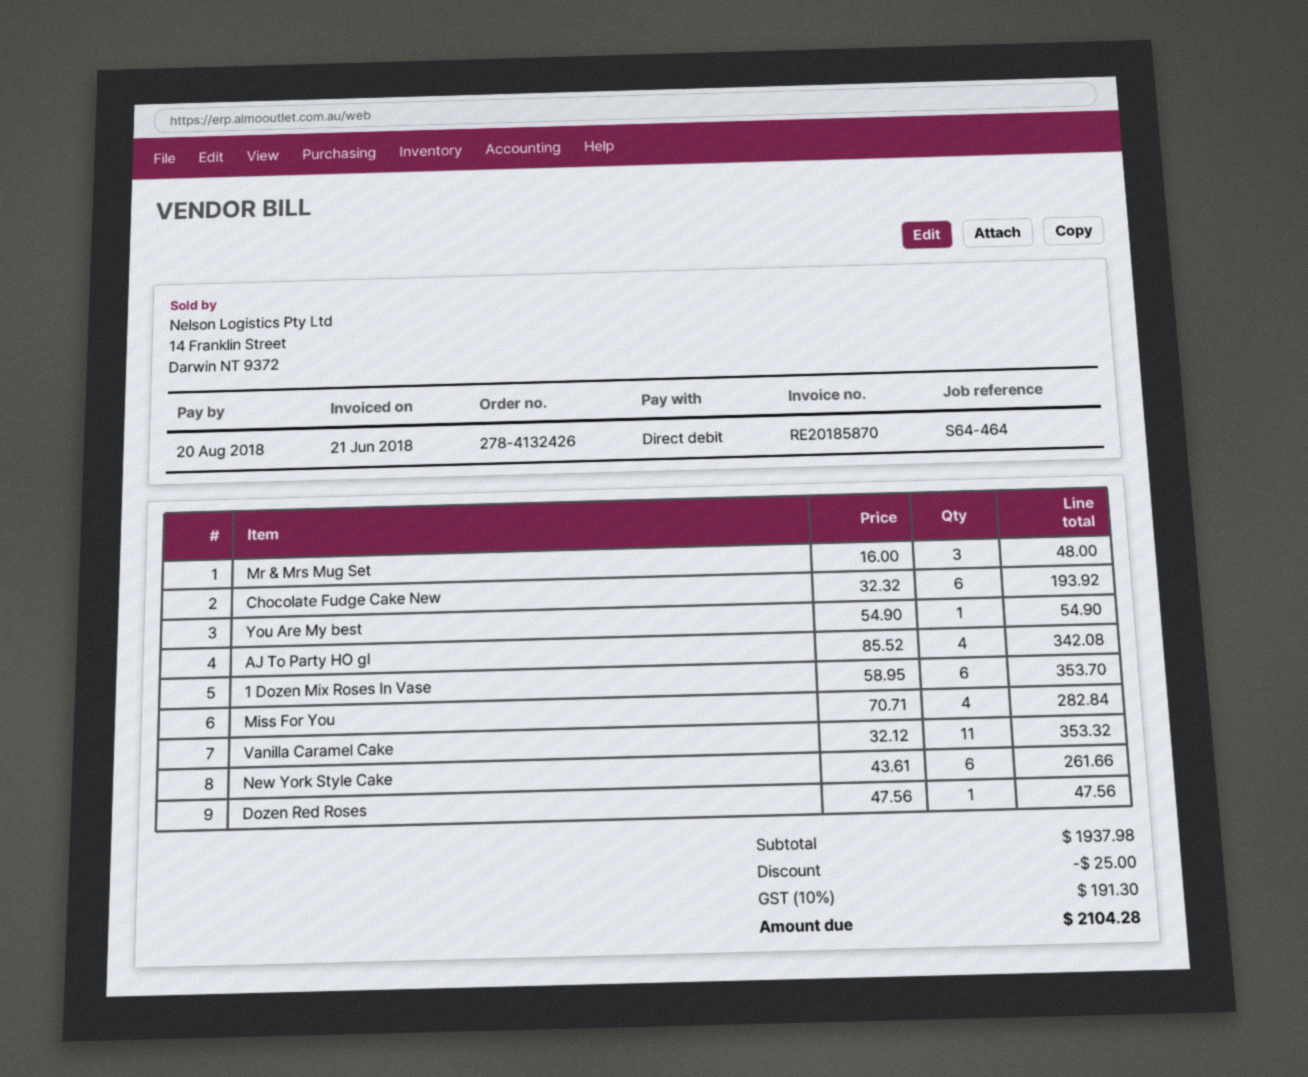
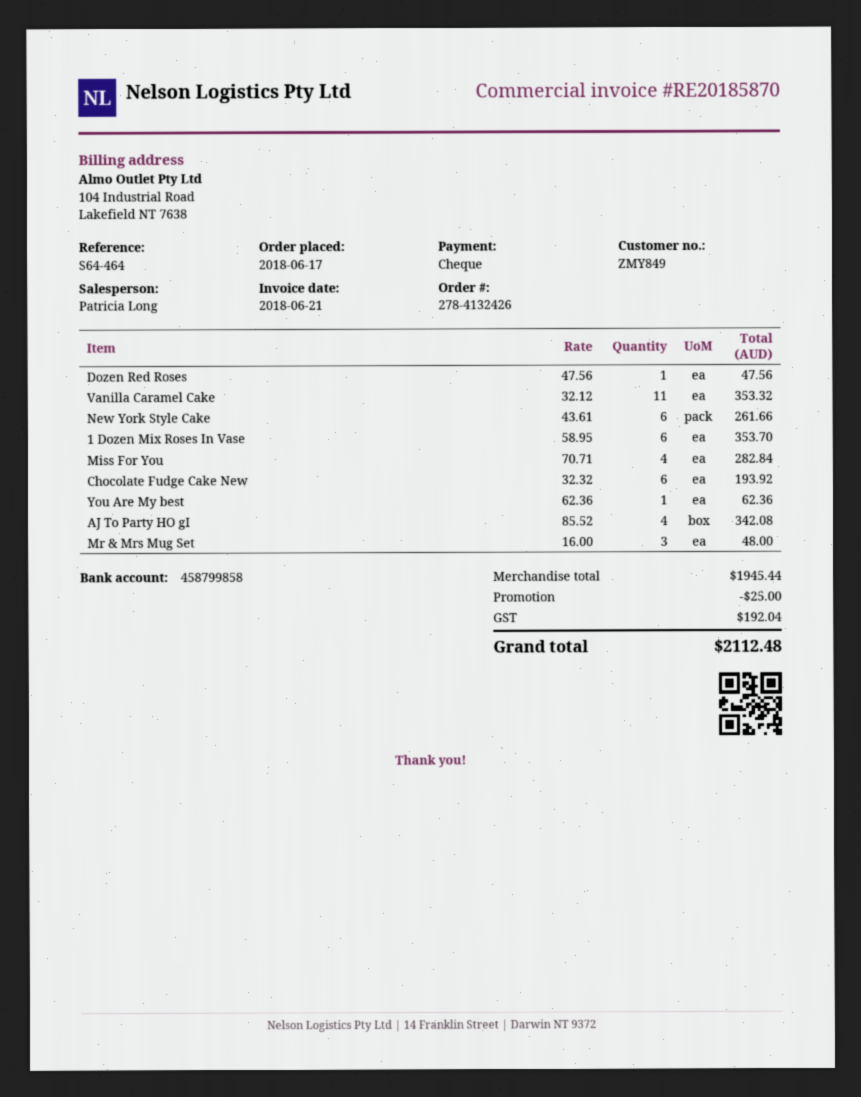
payment method: direct debit -> cheque
You Are My best: 1 x 54.90 = 54.90 -> 1 x 62.36 = 62.36
subtotal: 1937.98 -> 1945.44
tax: 191.30 -> 192.04
total: 2104.28 -> 2112.48

